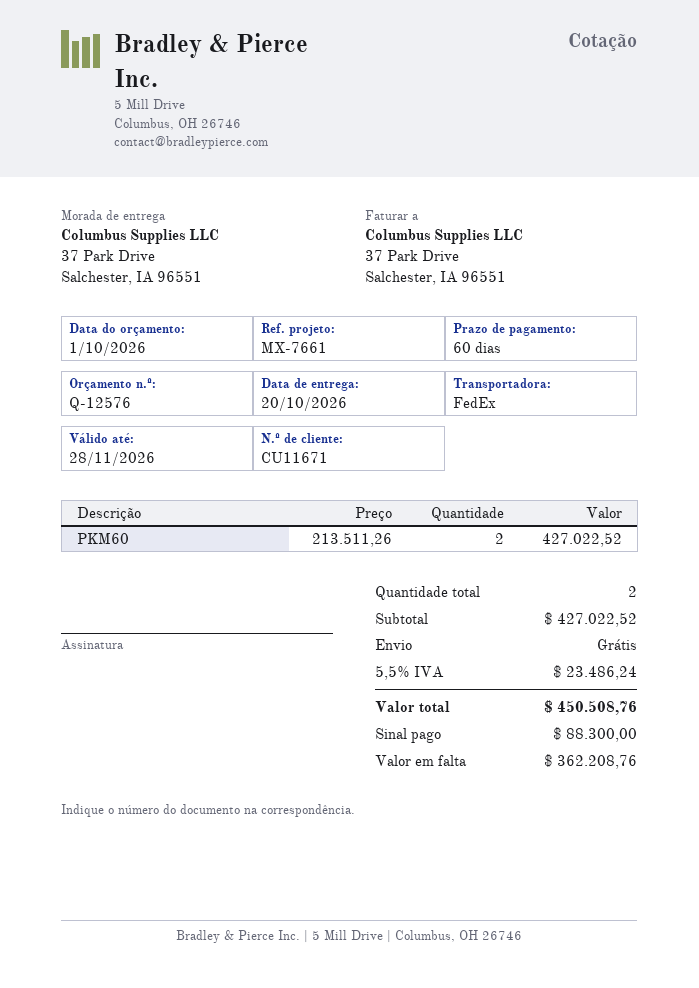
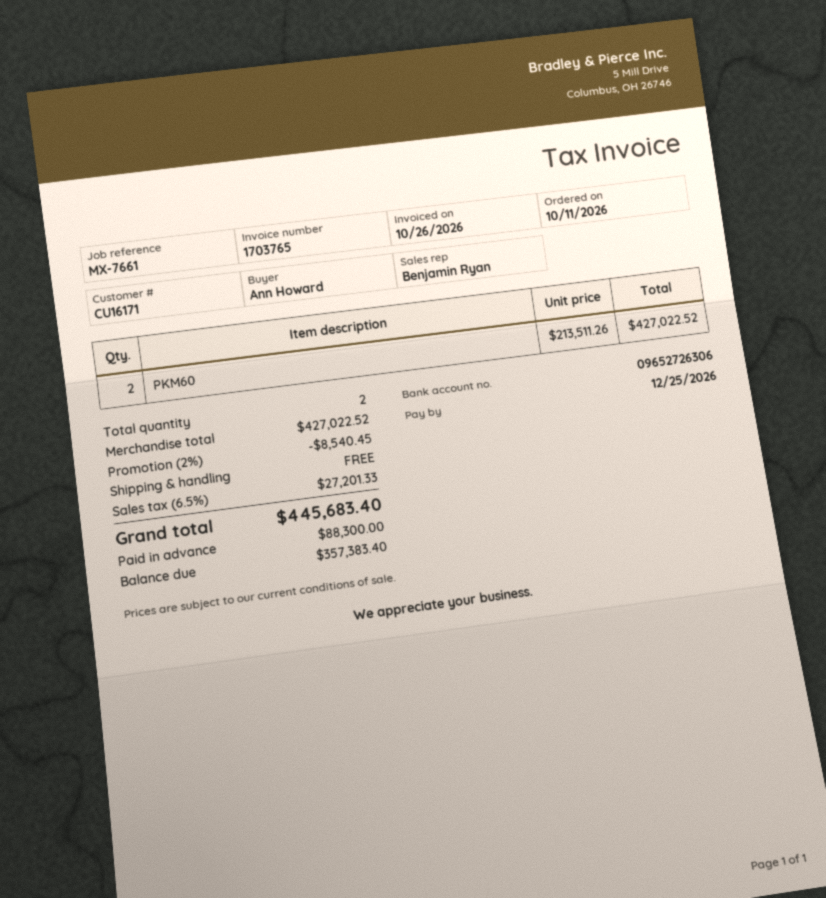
customer number: CU11671 -> CU16171
discount: none -> 2% = 8540.45
tax: 5.5% = 23486.24 -> 6.5% = 27201.33
total: 450508.76 -> 445683.40
balance: 362208.76 -> 357383.40

